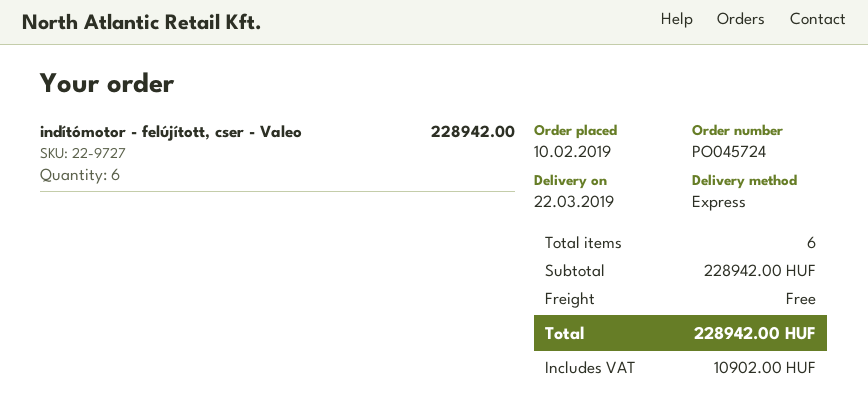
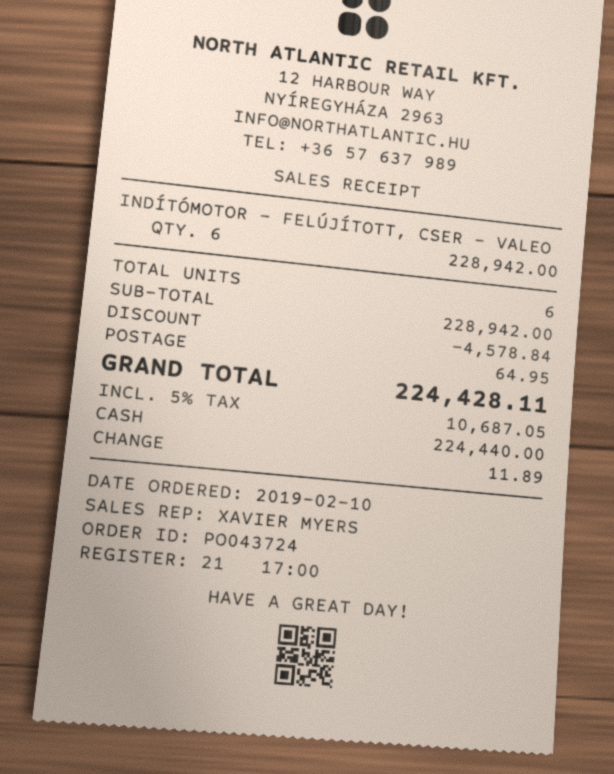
order number: PO045724 -> PO043724
discount: none -> 4578.84
shipping: 0.00 -> 64.95
tax: 10902.00 -> 10687.05
total: 228942.00 -> 224428.11

